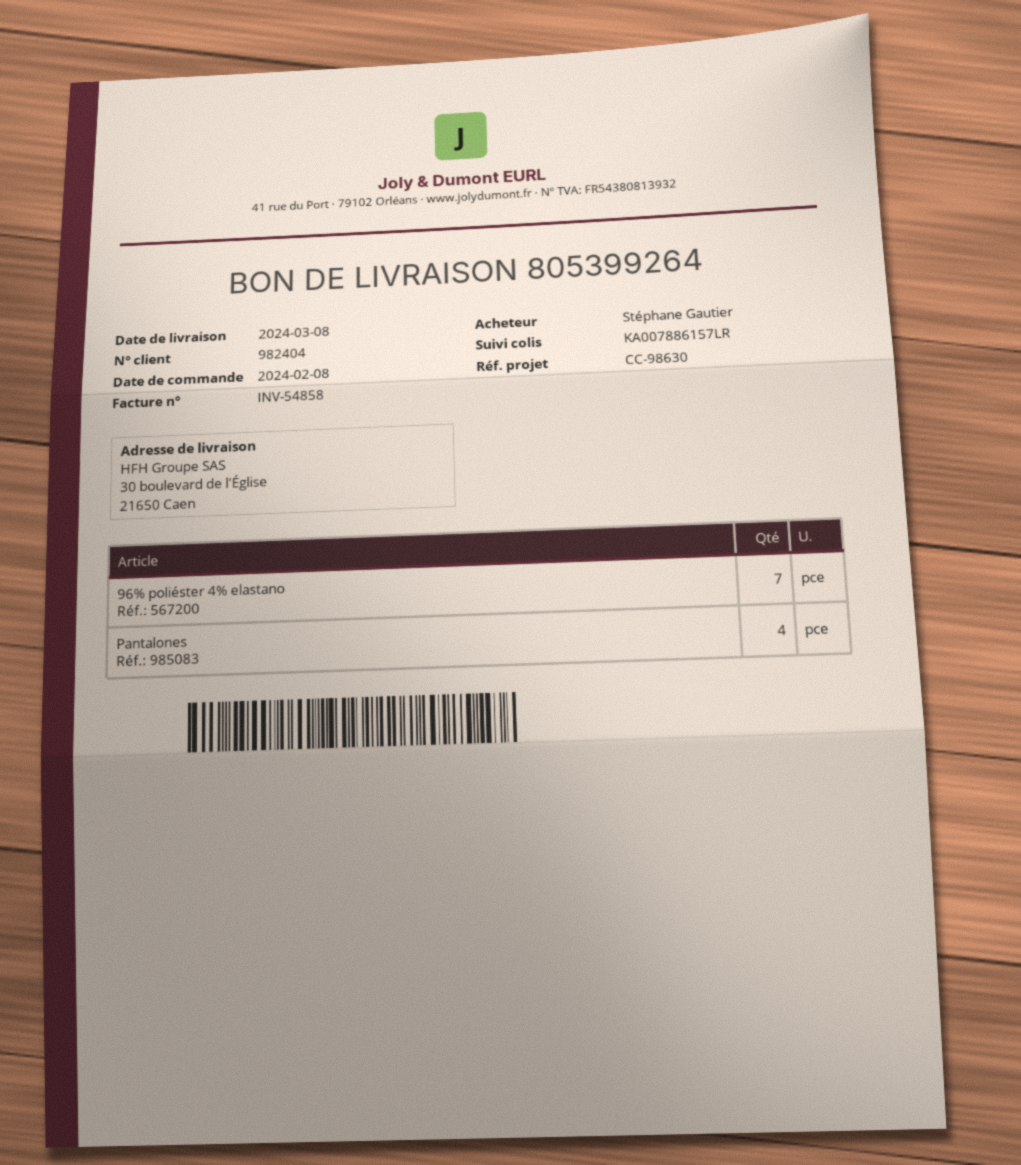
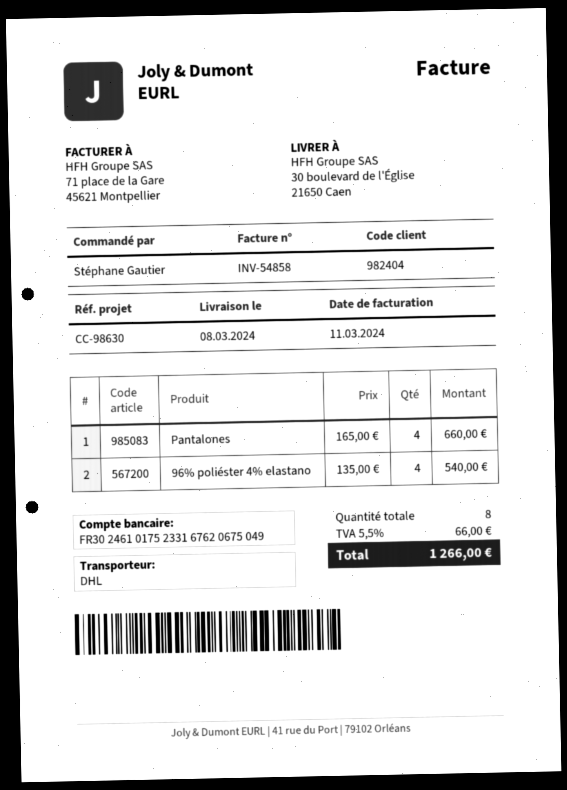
96% poliéster 4% elastano: 7 -> 4

